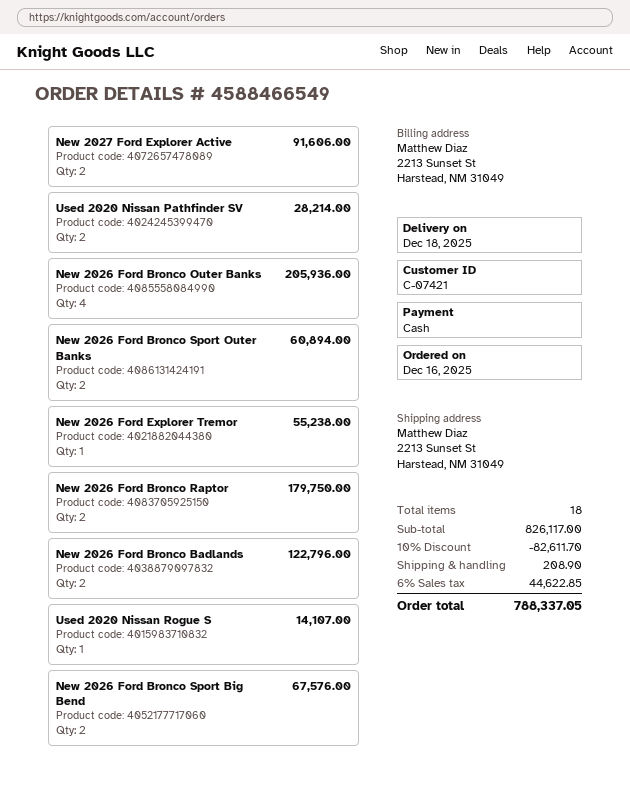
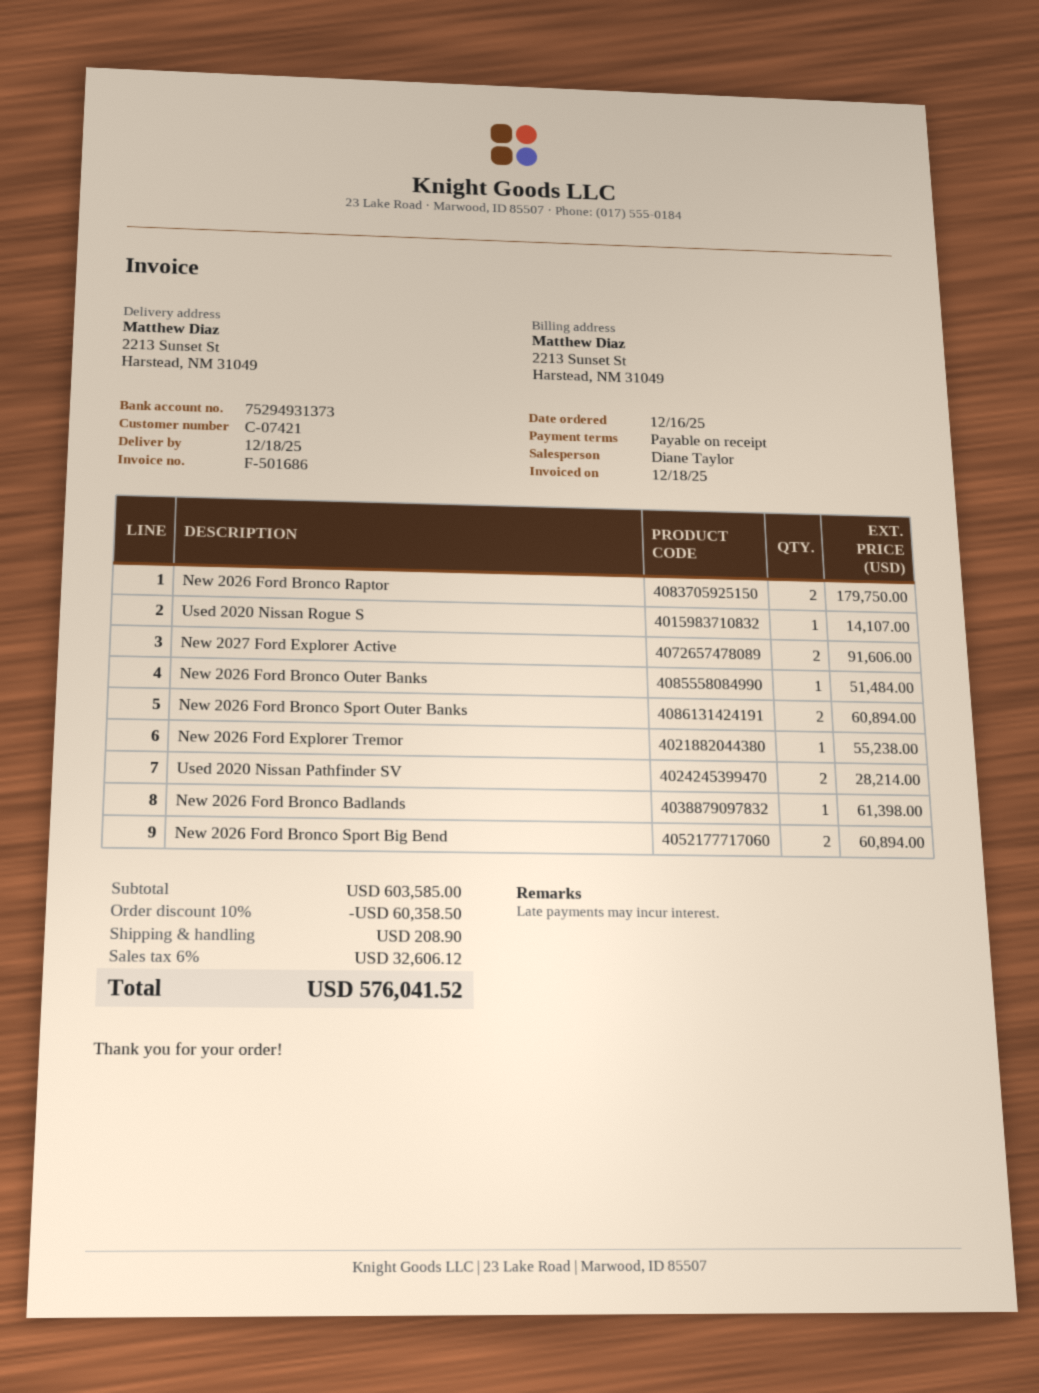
New 2026 Ford Bronco Outer Banks: 4 for 205936.00 -> 1 for 51484.00
New 2026 Ford Bronco Badlands: 2 for 122796.00 -> 1 for 61398.00
New 2026 Ford Bronco Sport Big Bend: 2 for 67576.00 -> 2 for 60894.00
subtotal: 826117.00 -> 603585.00
discount: 10% = 82611.70 -> 10% = 60358.50
tax: 6% = 44622.85 -> 6% = 32606.12
total: 788337.05 -> 576041.52

